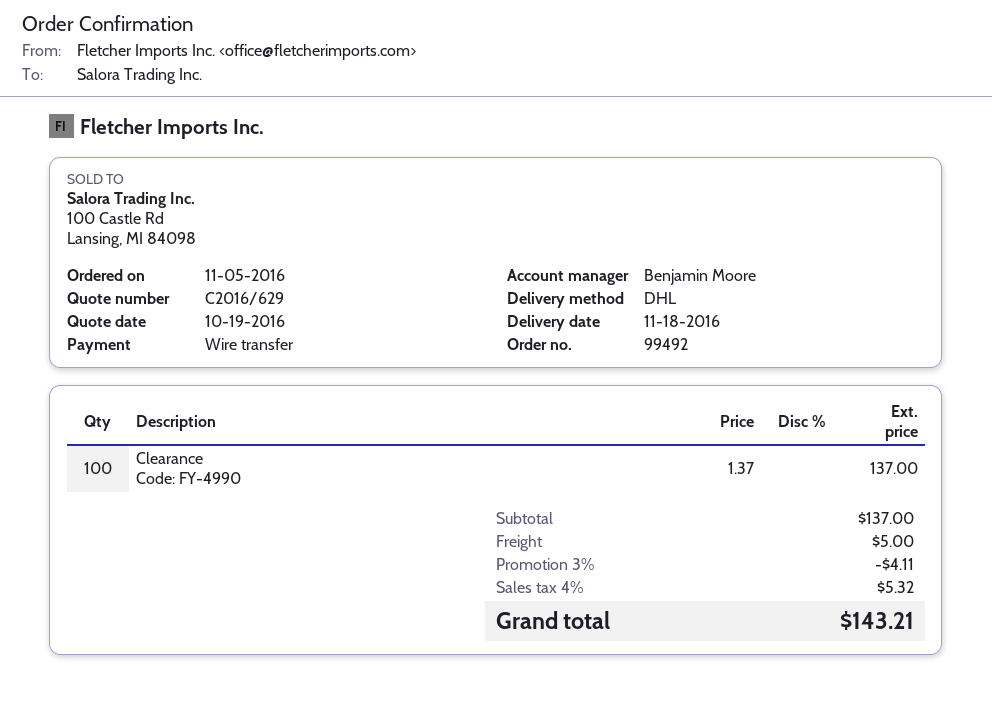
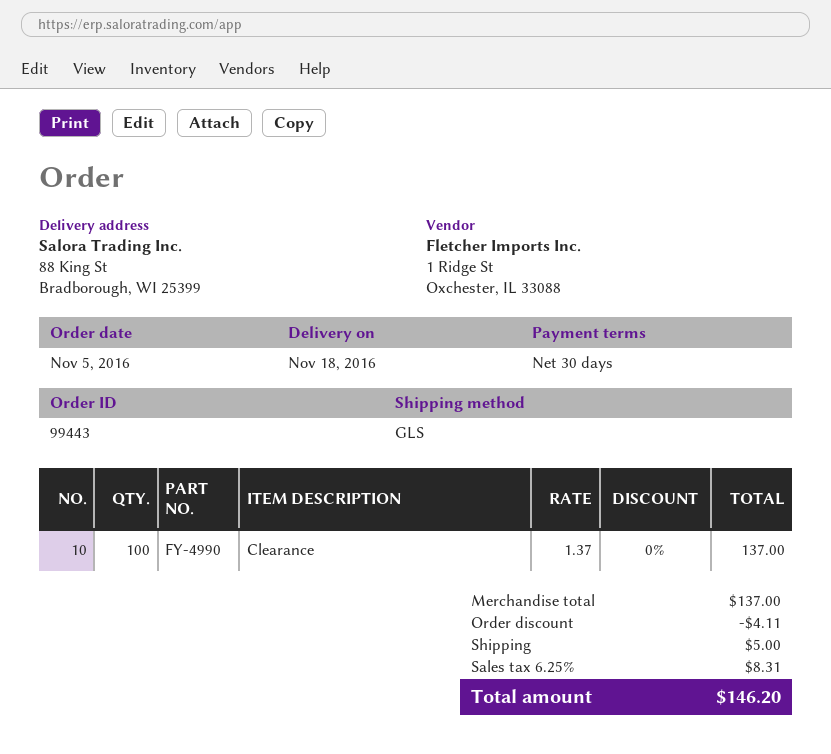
order number: 99492 -> 99443
shipping method: DHL -> GLS
tax: 4% = 5.32 -> 6.25% = 8.31
total: 143.21 -> 146.20

